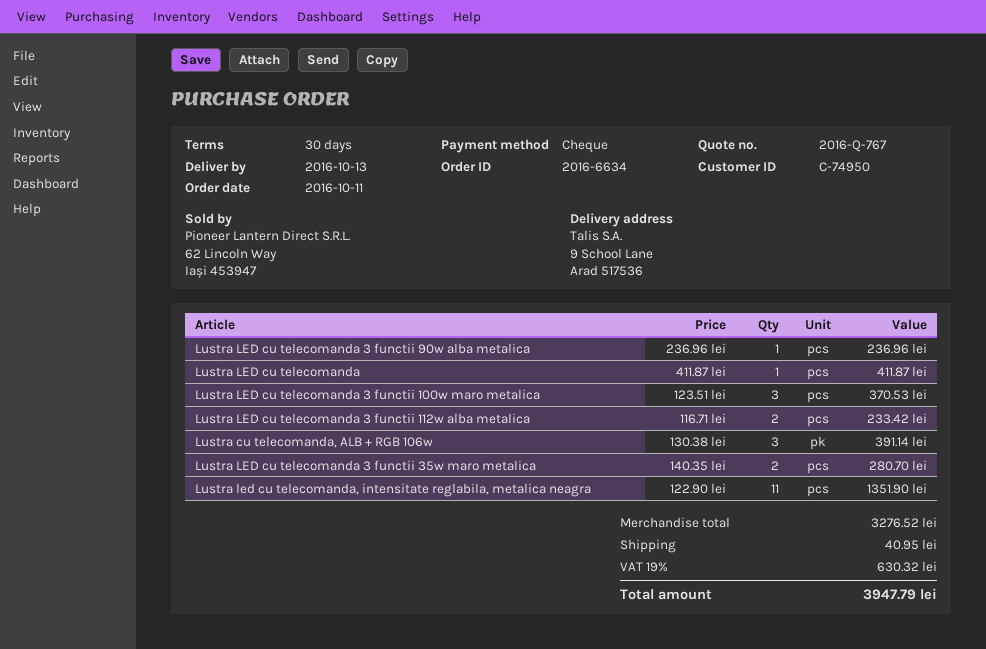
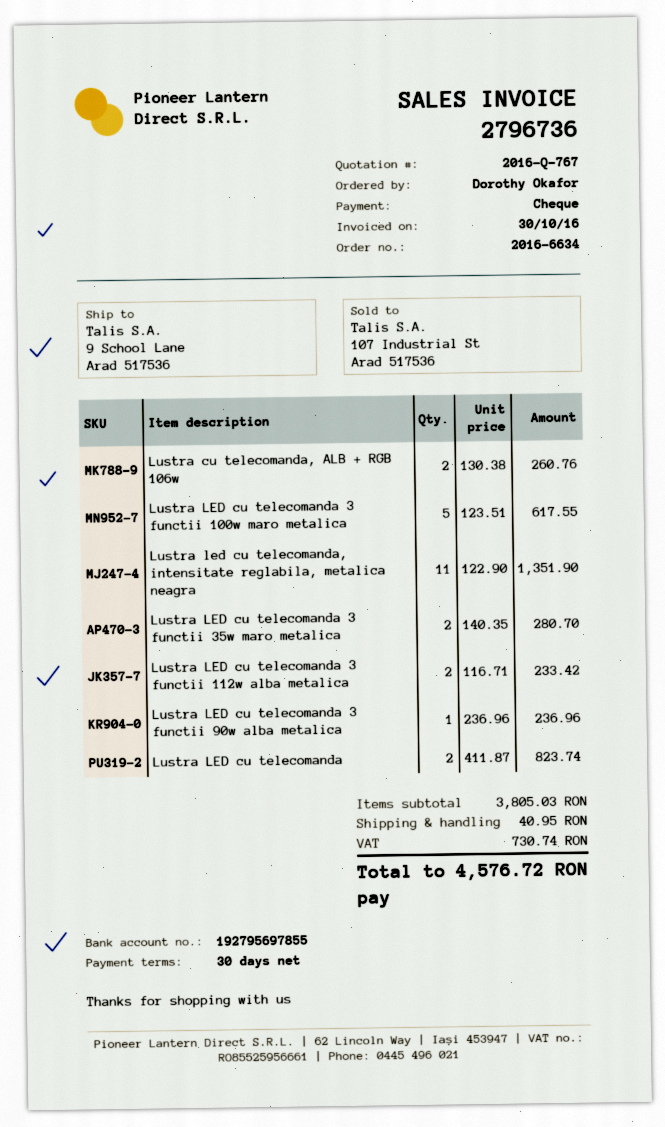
Lustra LED cu telecomanda: 1 x 411.87 = 411.87 -> 2 x 411.87 = 823.74
Lustra LED cu telecomanda 3 functii 100w maro metalica: 3 x 123.51 = 370.53 -> 5 x 123.51 = 617.55
Lustra cu telecomanda, ALB + RGB 106w: 3 x 130.38 = 391.14 -> 2 x 130.38 = 260.76
subtotal: 3276.52 -> 3805.03
tax: 630.32 -> 730.74
total: 3947.79 -> 4576.72

